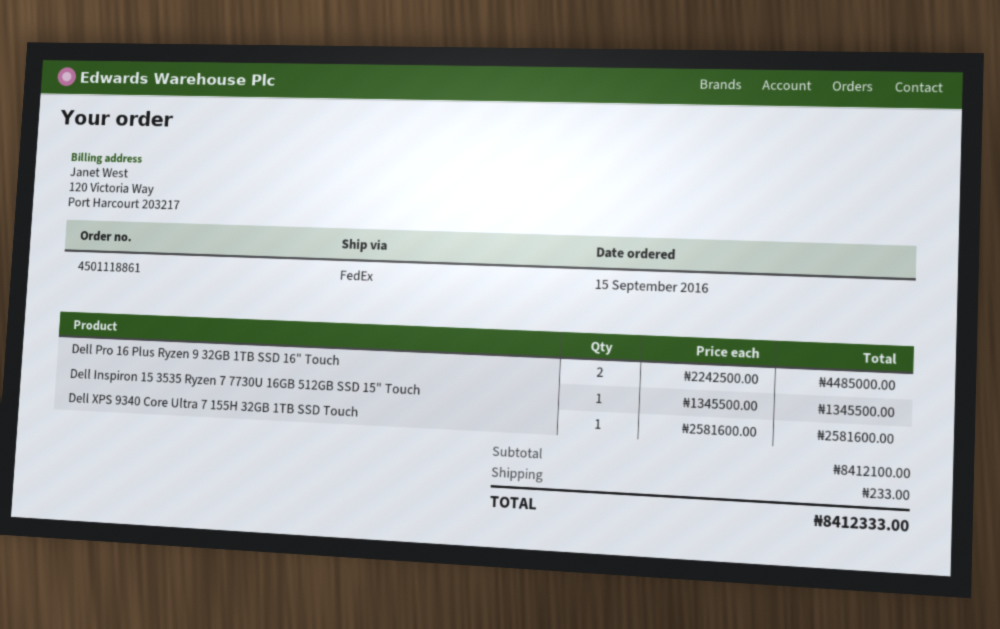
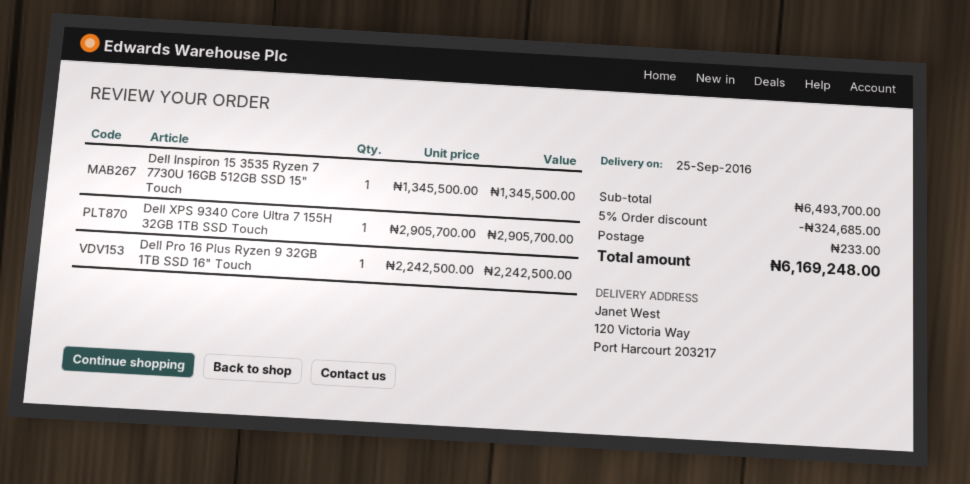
Dell Pro 16 Plus Ryzen 9 32GB 1TB SSD 16" Touch: 2 x 2242500.00 = 4485000.00 -> 1 x 2242500.00 = 2242500.00
Dell XPS 9340 Core Ultra 7 155H 32GB 1TB SSD Touch: 1 x 2581600.00 = 2581600.00 -> 1 x 2905700.00 = 2905700.00
subtotal: 8412100.00 -> 6493700.00
discount: none -> 5% = 324685.00
total: 8412333.00 -> 6169248.00

